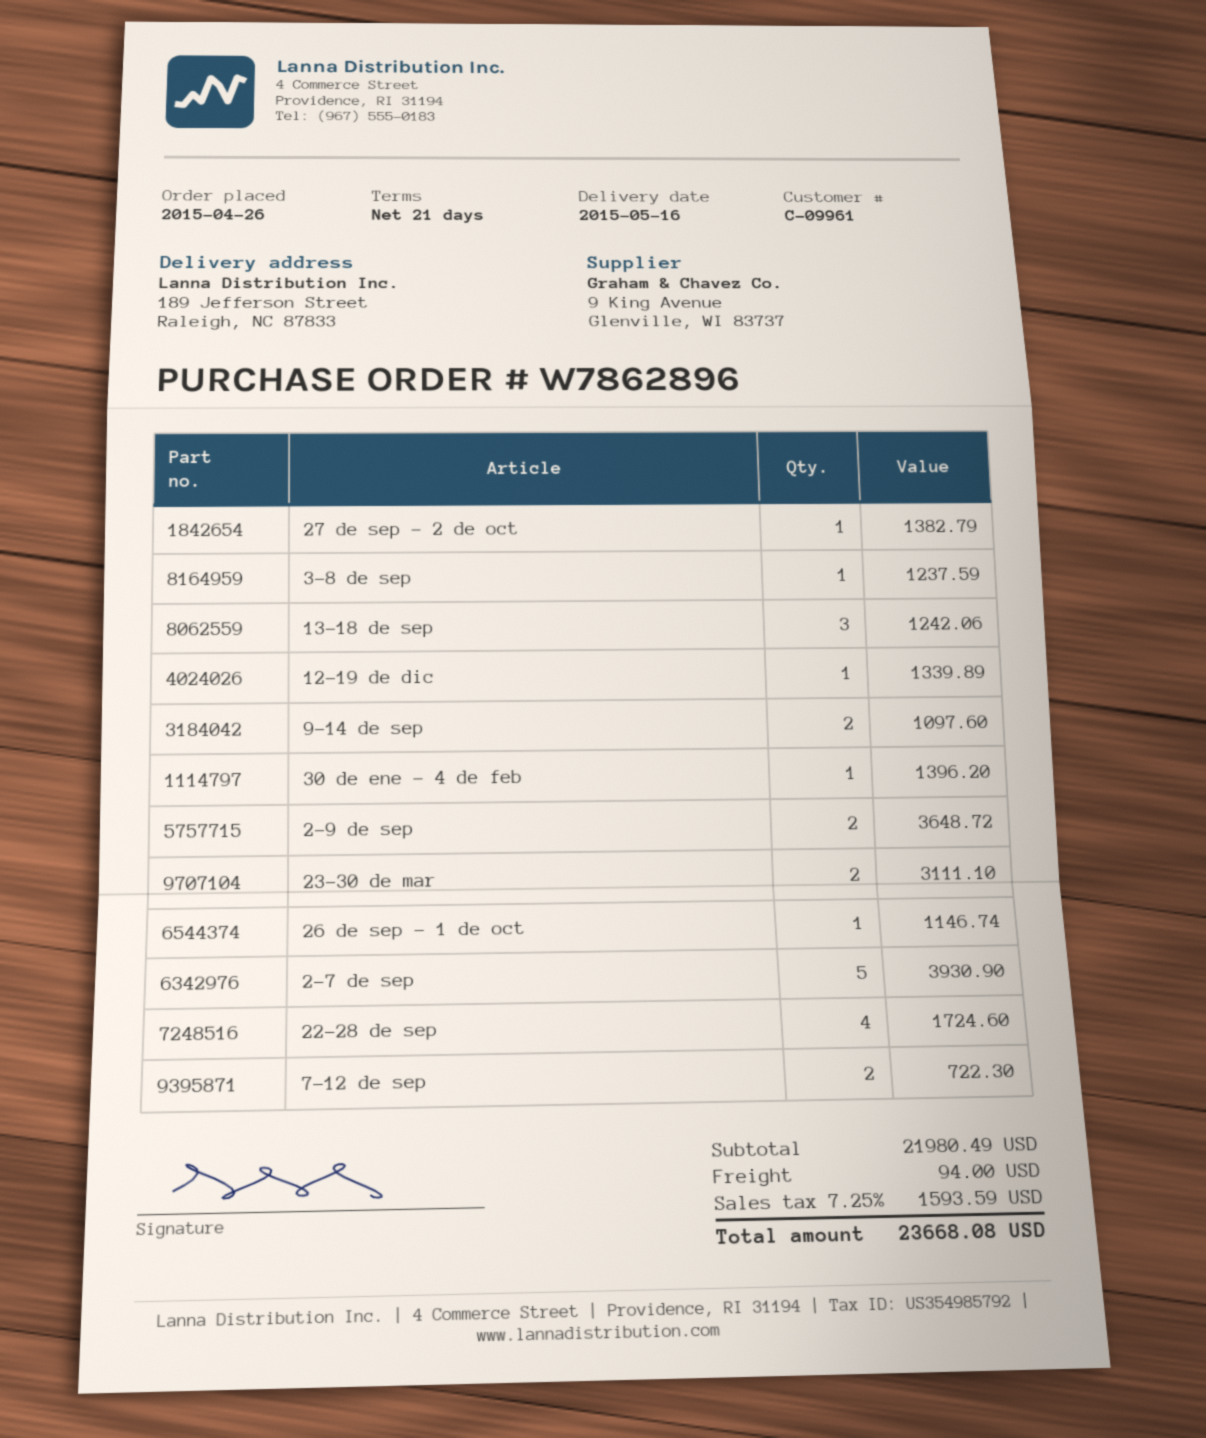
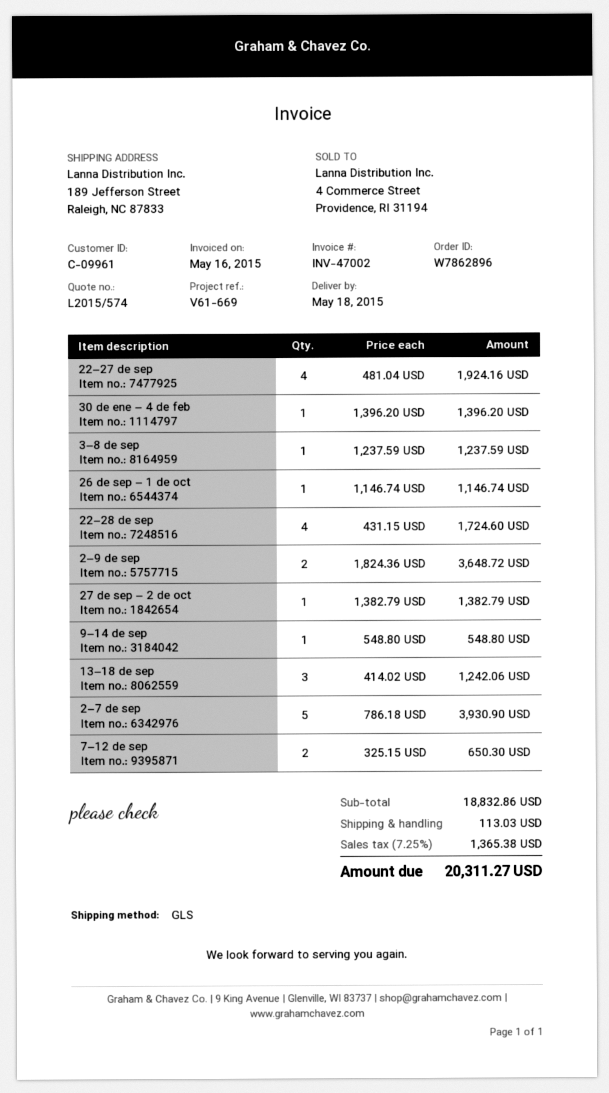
delivery date: 2015-05-16 -> 2015-05-18
12–19 de dic: 1 for 1339.89 -> none
9–14 de sep: 2 for 1097.60 -> 1 for 548.80
23–30 de mar: 2 for 3111.10 -> none
7–12 de sep: 2 for 722.30 -> 2 for 650.30
22–27 de sep: none -> 4 for 1924.16
subtotal: 21980.49 -> 18832.86
shipping: 94.00 -> 113.03
tax: 7.25% = 1593.59 -> 7.25% = 1365.38
total: 23668.08 -> 20311.27

